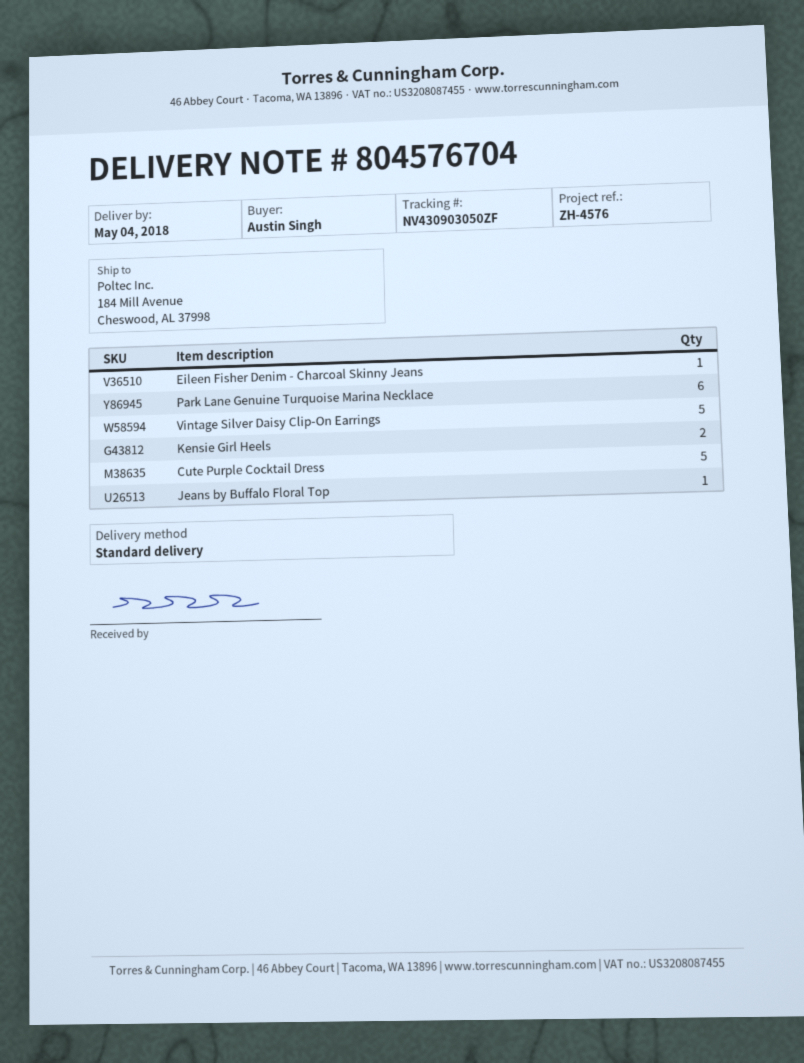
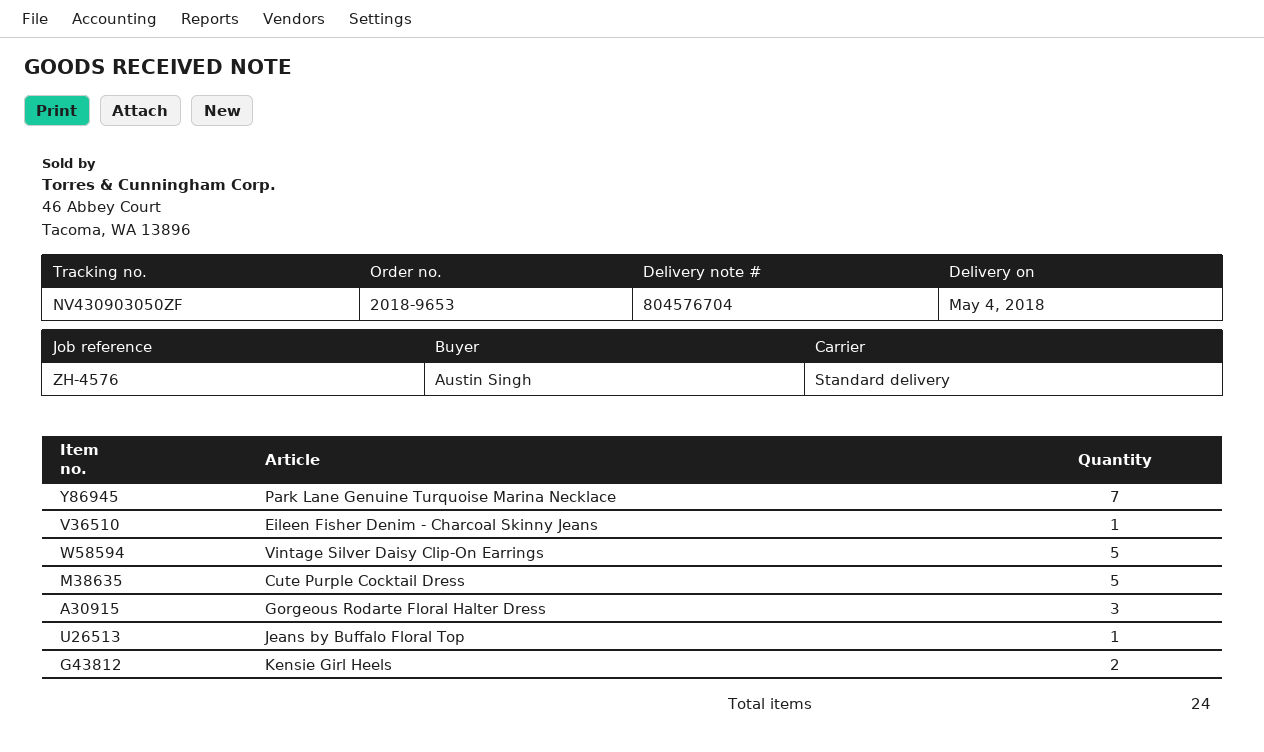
Park Lane Genuine Turquoise Marina Necklace: 6 -> 7
Gorgeous Rodarte Floral Halter Dress: none -> 3

